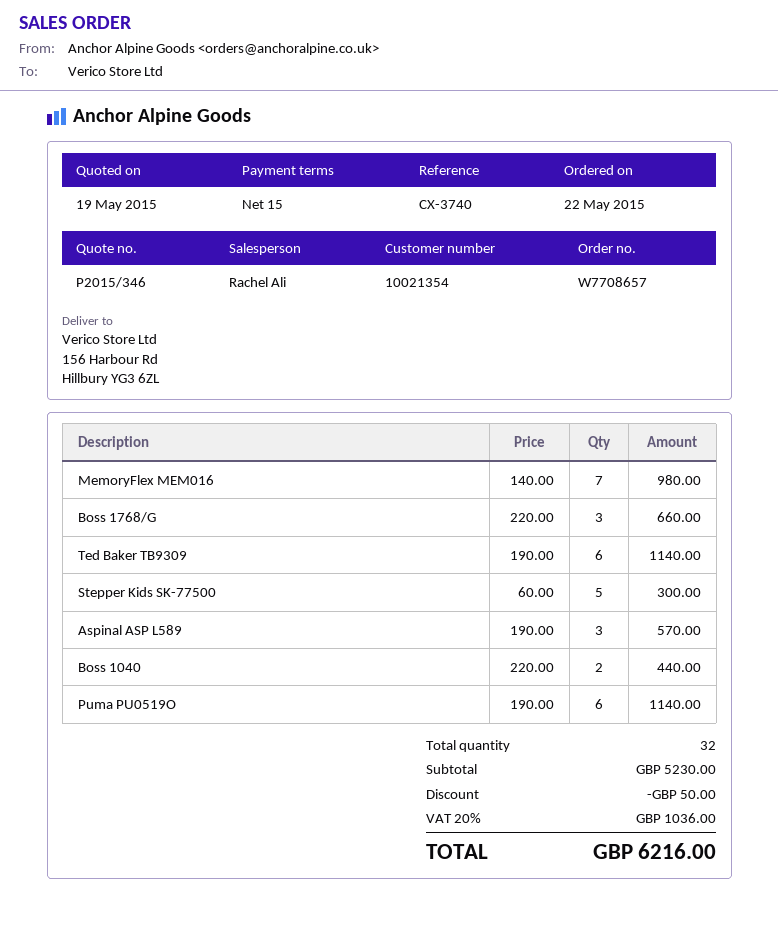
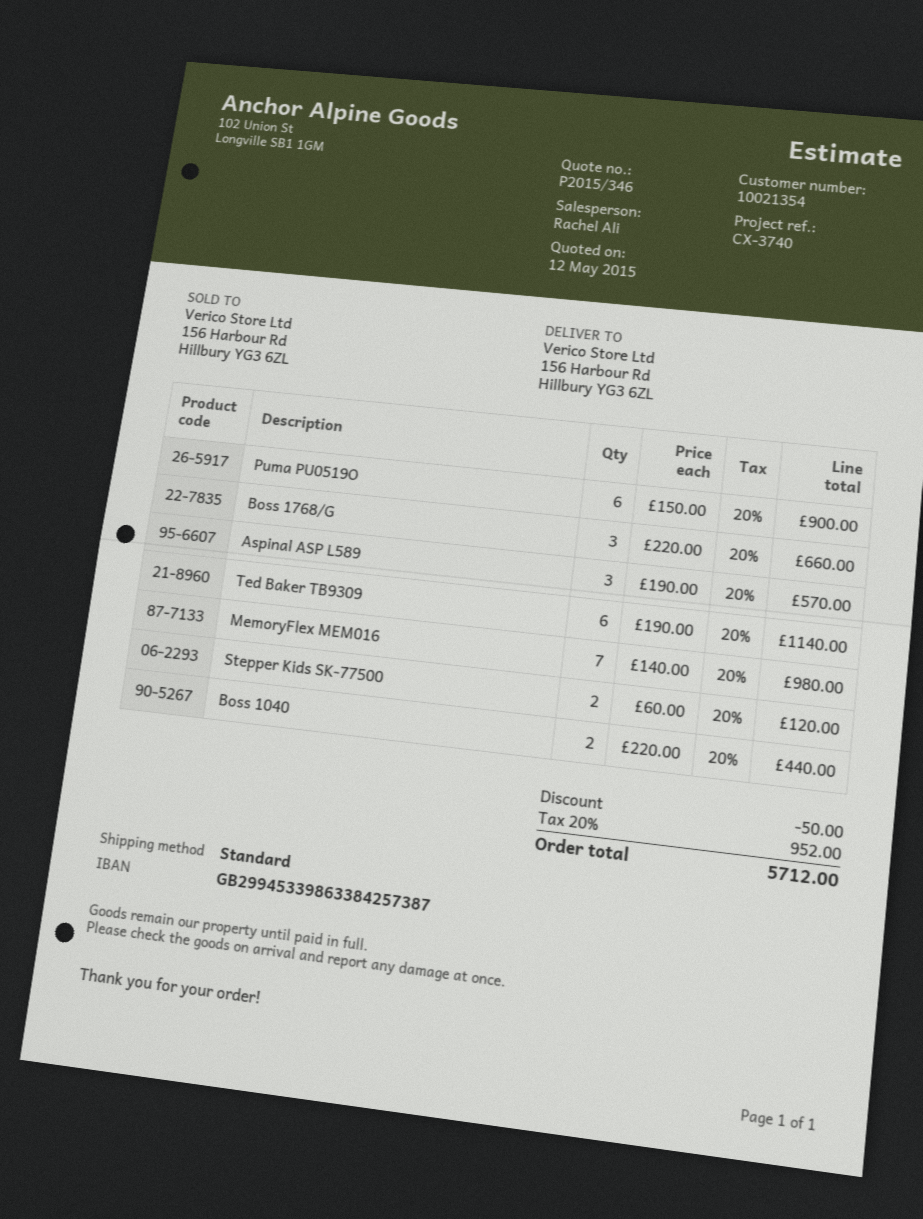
quote date: 2015-05-19 -> 2015-05-12
Stepper Kids SK-77500: 5 x 60.00 = 300.00 -> 2 x 60.00 = 120.00
Puma PU0519O: 6 x 190.00 = 1140.00 -> 6 x 150.00 = 900.00
tax: 20% = 1036.00 -> 20% = 952.00
total: 6216.00 -> 5712.00

